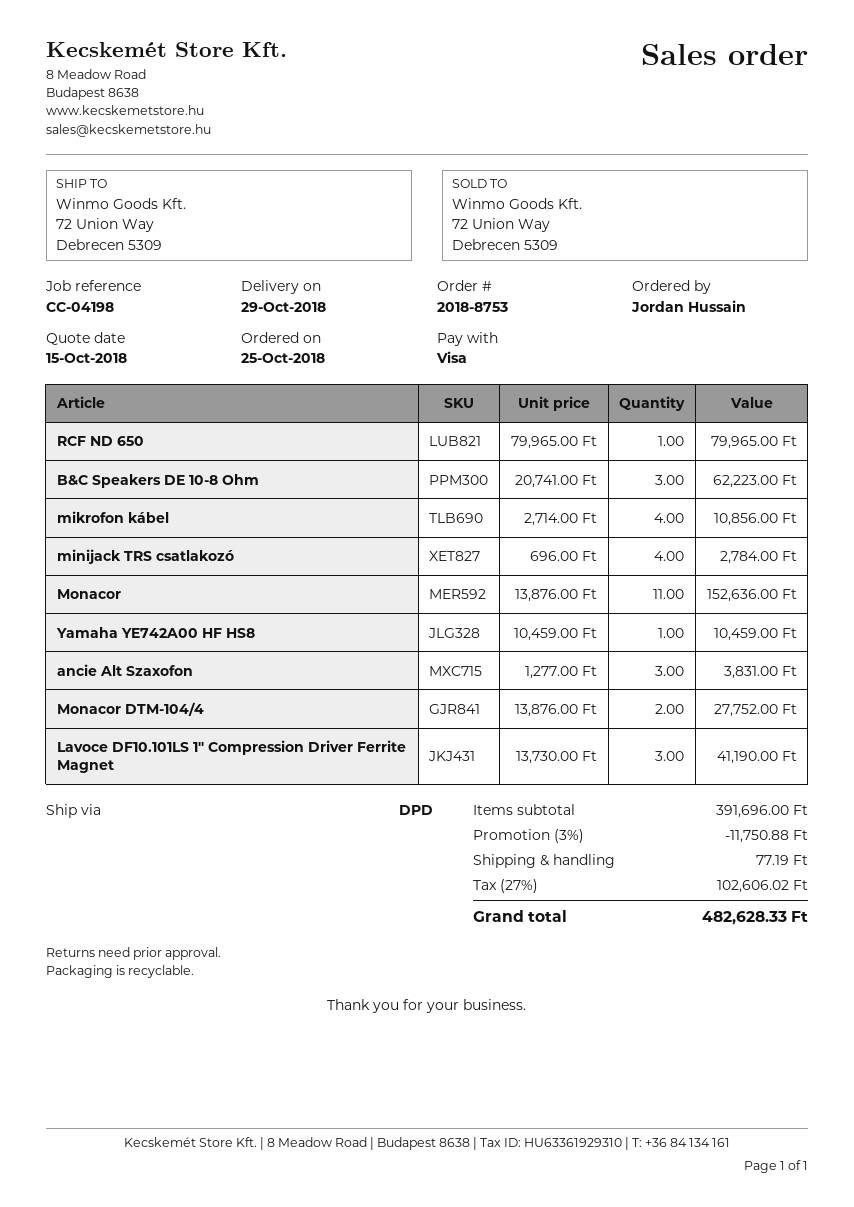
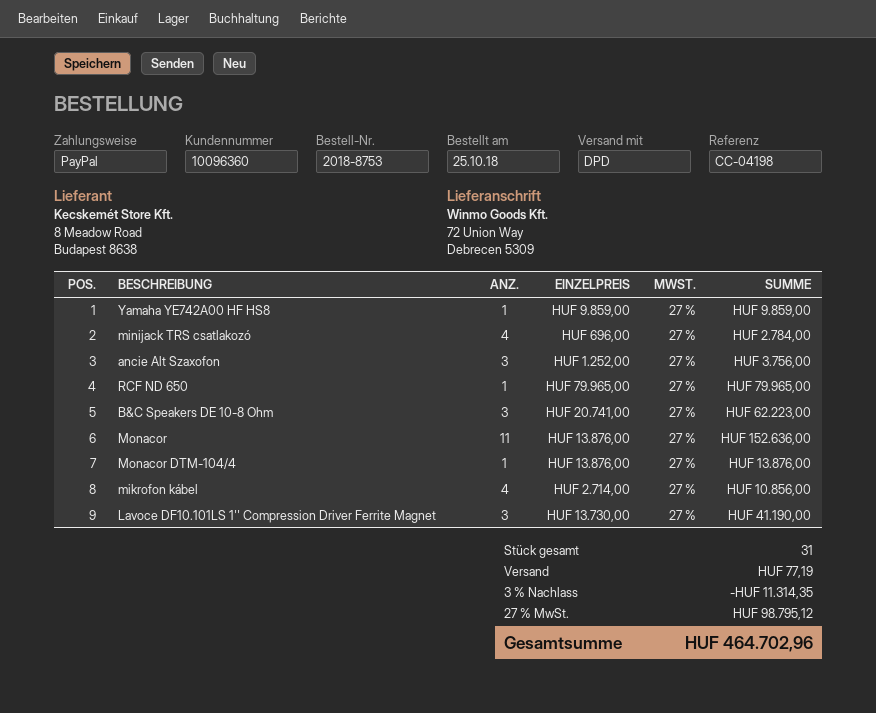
payment method: Visa -> PayPal
Yamaha YE742A00 HF HS8: 1 x 10459.00 = 10459.00 -> 1 x 9859.00 = 9859.00
ancie Alt Szaxofon: 3 x 1277.00 = 3831.00 -> 3 x 1252.00 = 3756.00
Monacor DTM-104/4: 2 x 13876.00 = 27752.00 -> 1 x 13876.00 = 13876.00
discount: 3% = 11750.88 -> 3% = 11314.35
tax: 27% = 102606.02 -> 27% = 98795.12
total: 482628.33 -> 464702.96

